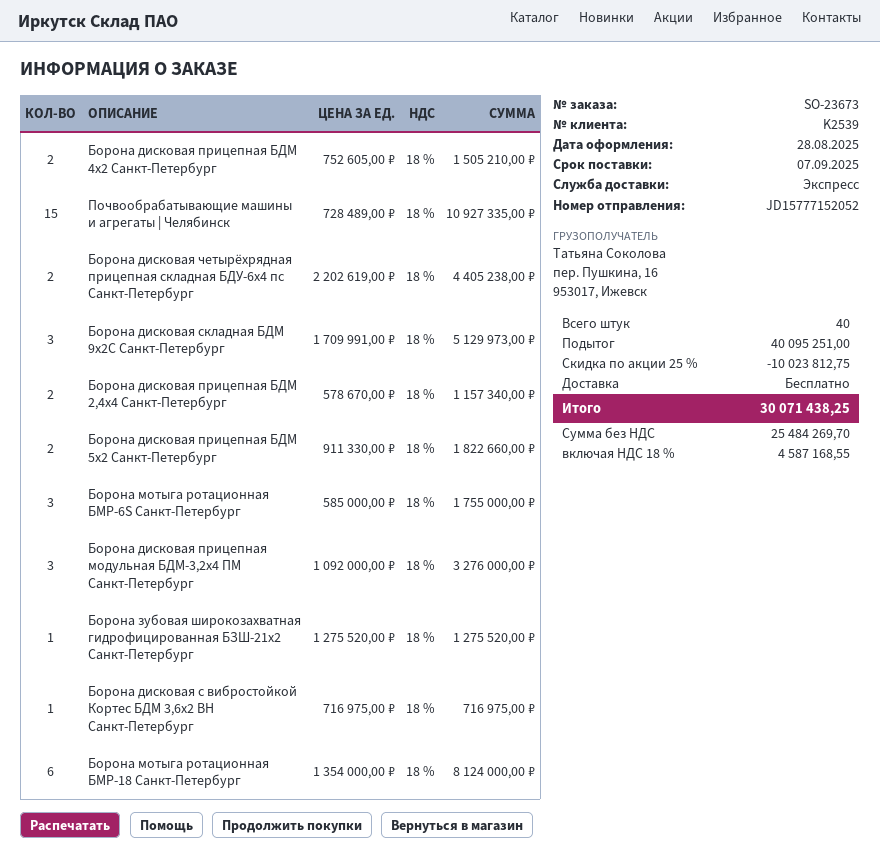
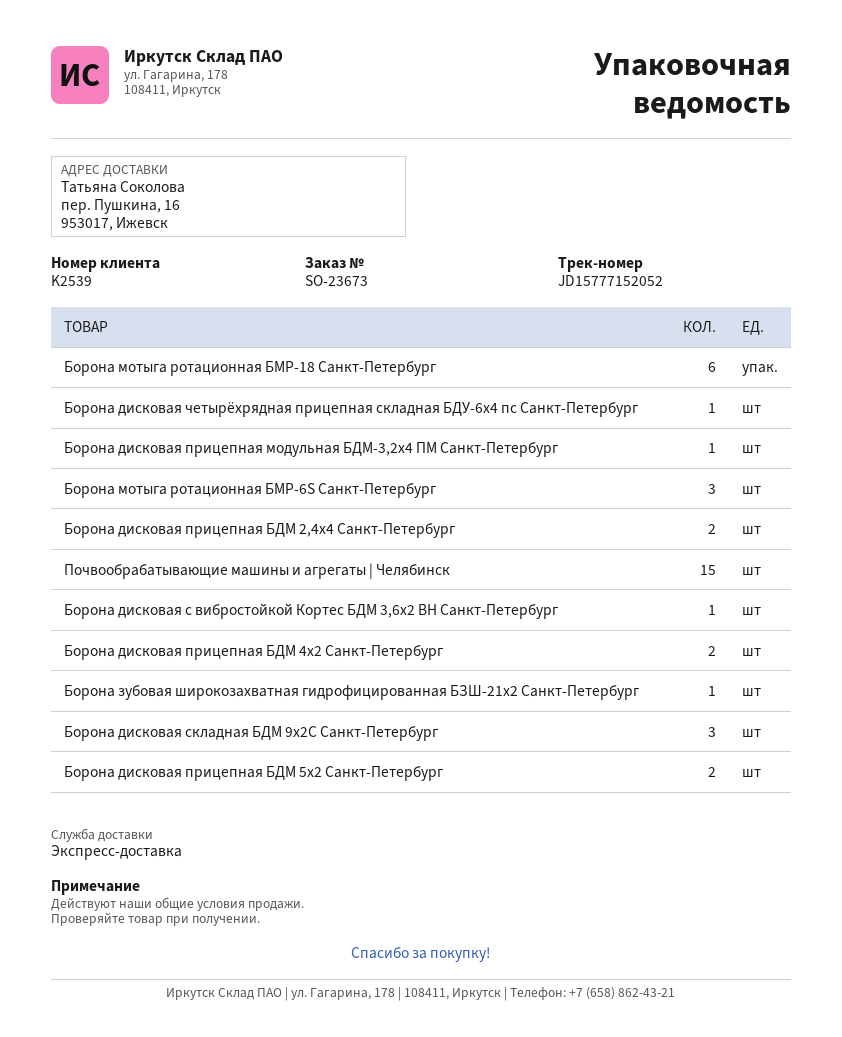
Борона дисковая четырёхрядная прицепная складная БДУ-6х4 пс Санкт-Петербург: 2 -> 1
Борона дисковая прицепная модульная БДМ-3,2х4 ПМ Санкт-Петербург: 3 -> 1

